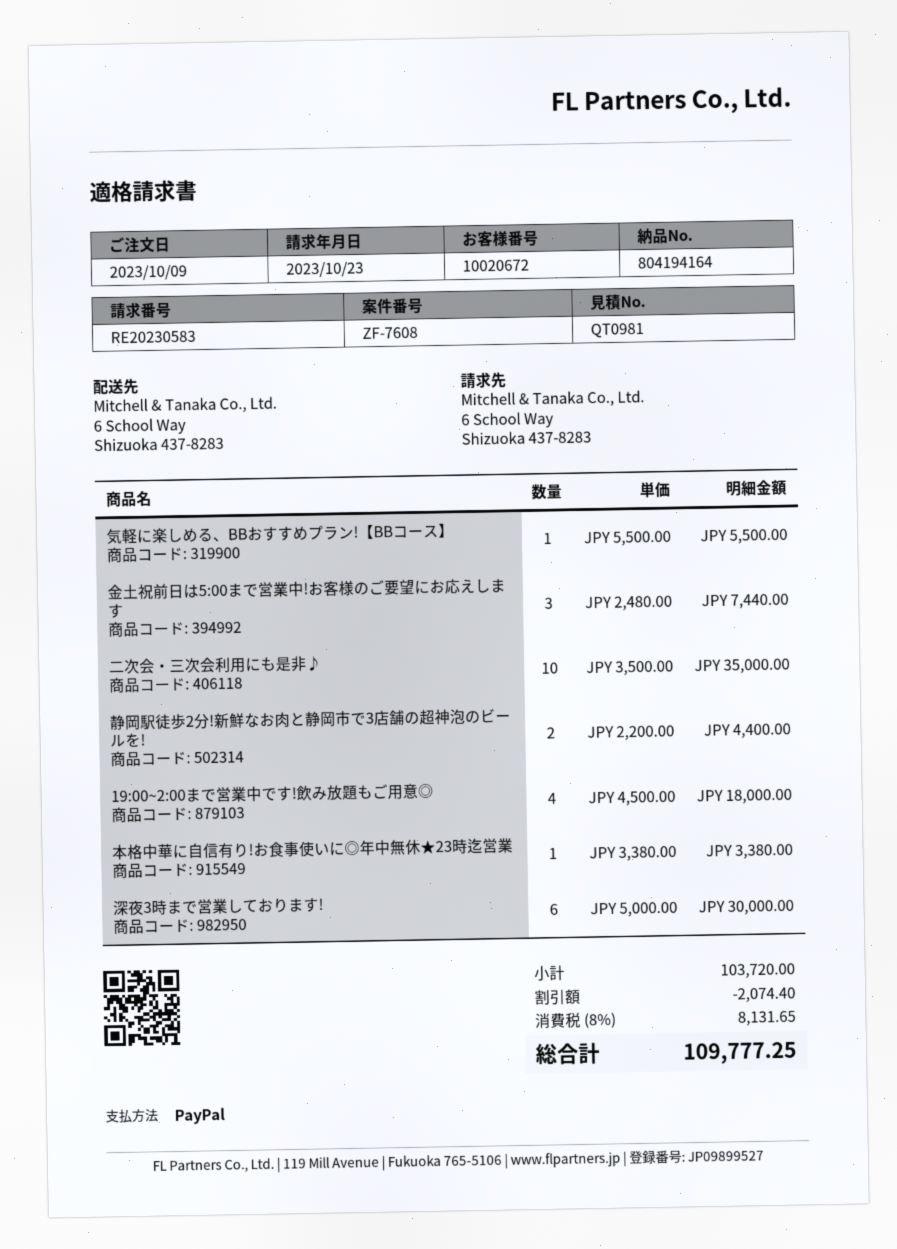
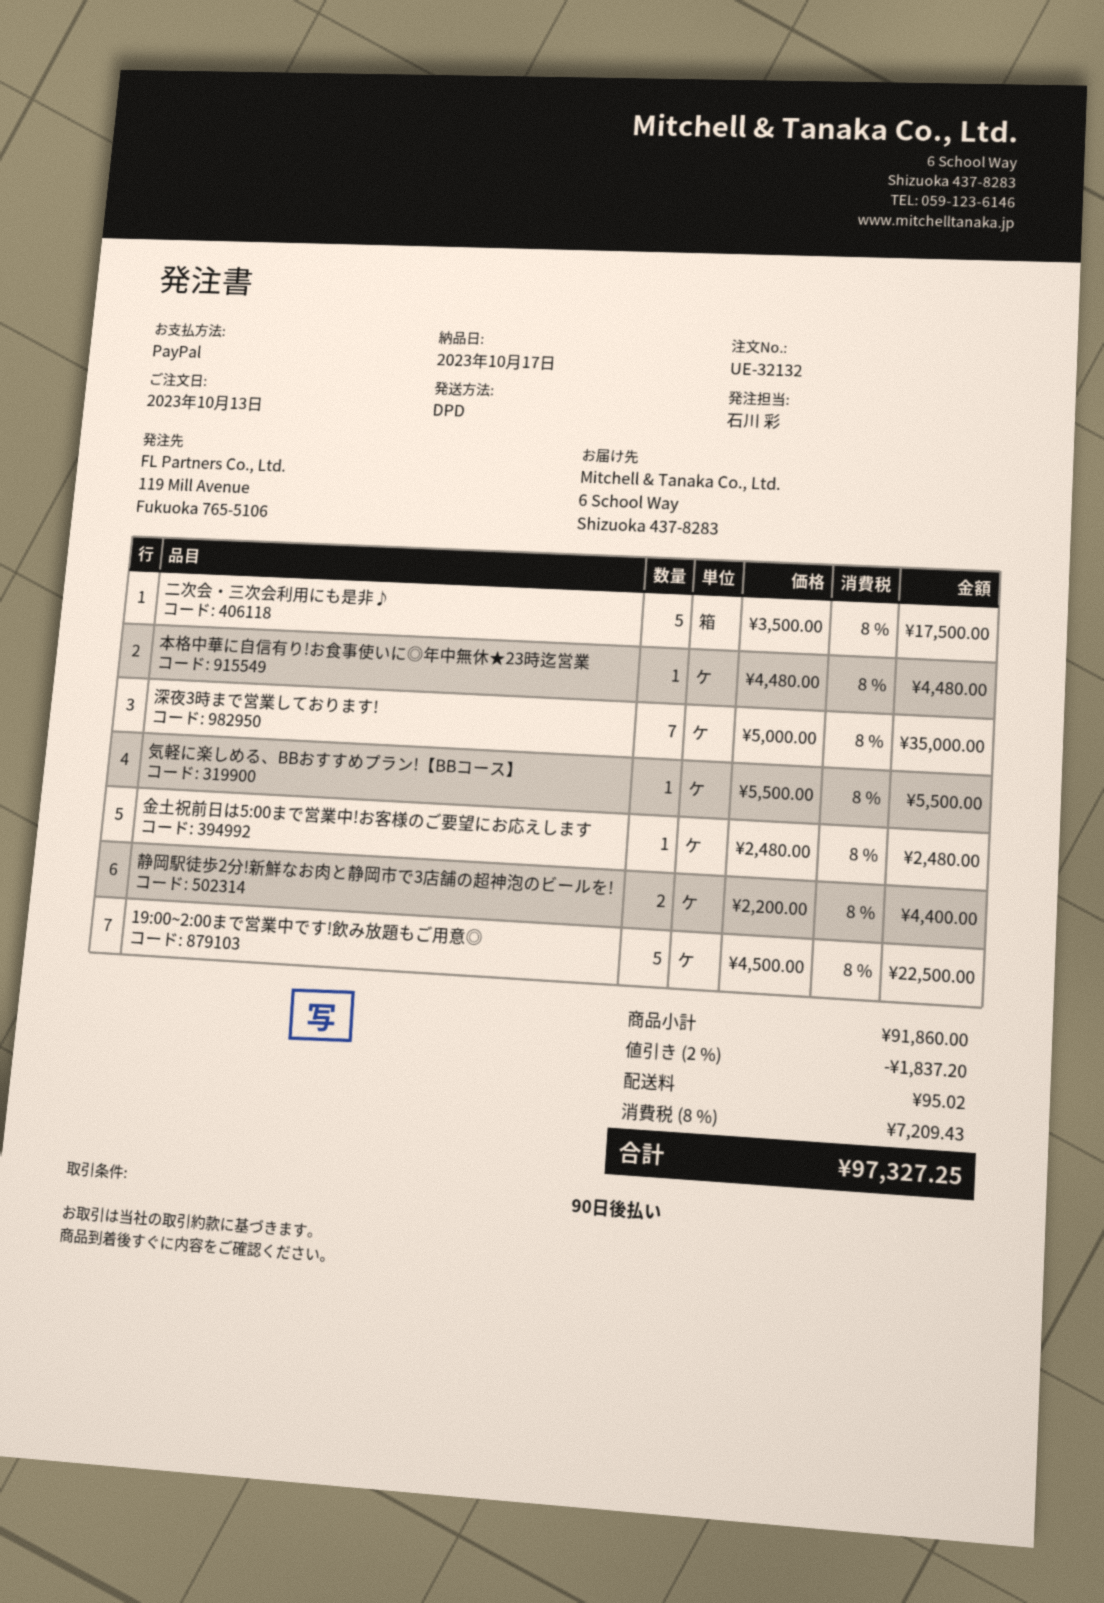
order date: 2023-10-09 -> 2023-10-13
金土祝前日は5:00まで営業中!お客様のご要望にお応えします: 3 x 2480.00 = 7440.00 -> 1 x 2480.00 = 2480.00
二次会・三次会利用にも是非♪: 10 x 3500.00 = 35000.00 -> 5 x 3500.00 = 17500.00
19:00~2:00まで営業中です!飲み放題もご用意◎: 4 x 4500.00 = 18000.00 -> 5 x 4500.00 = 22500.00
本格中華に自信有り!お食事使いに◎年中無休★23時迄営業: 1 x 3380.00 = 3380.00 -> 1 x 4480.00 = 4480.00
深夜3時まで営業しております!: 6 x 5000.00 = 30000.00 -> 7 x 5000.00 = 35000.00
subtotal: 103720.00 -> 91860.00
discount: 2074.40 -> 1837.20
shipping: none -> 95.02
tax: 8% = 8131.65 -> 8% = 7209.43
total: 109777.25 -> 97327.25

